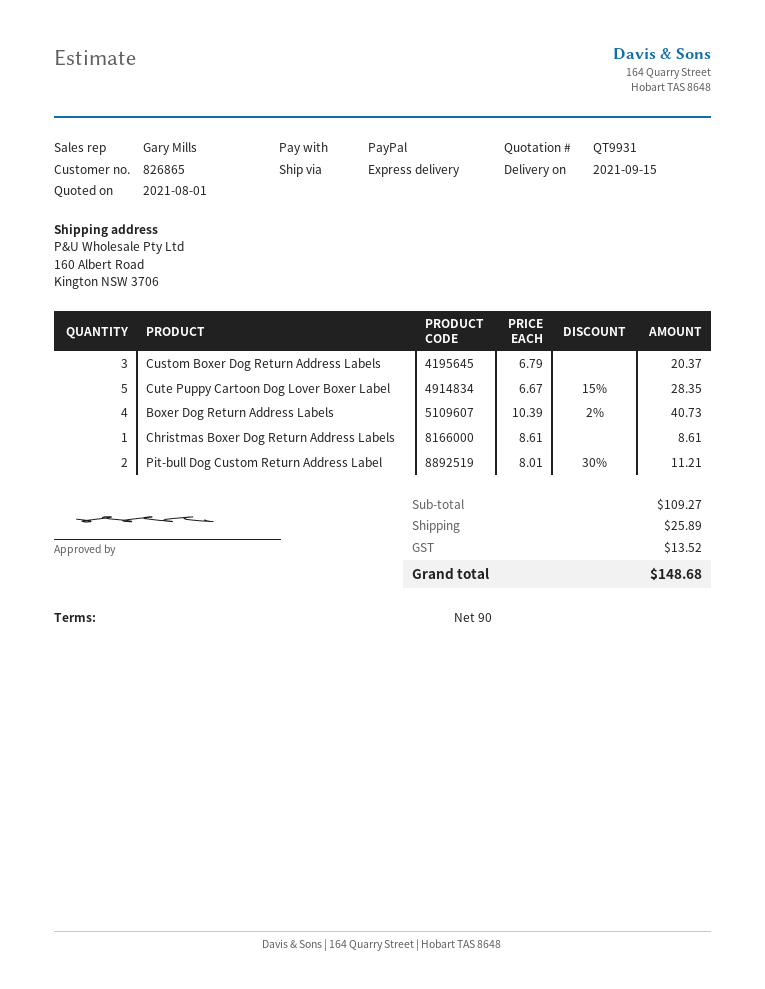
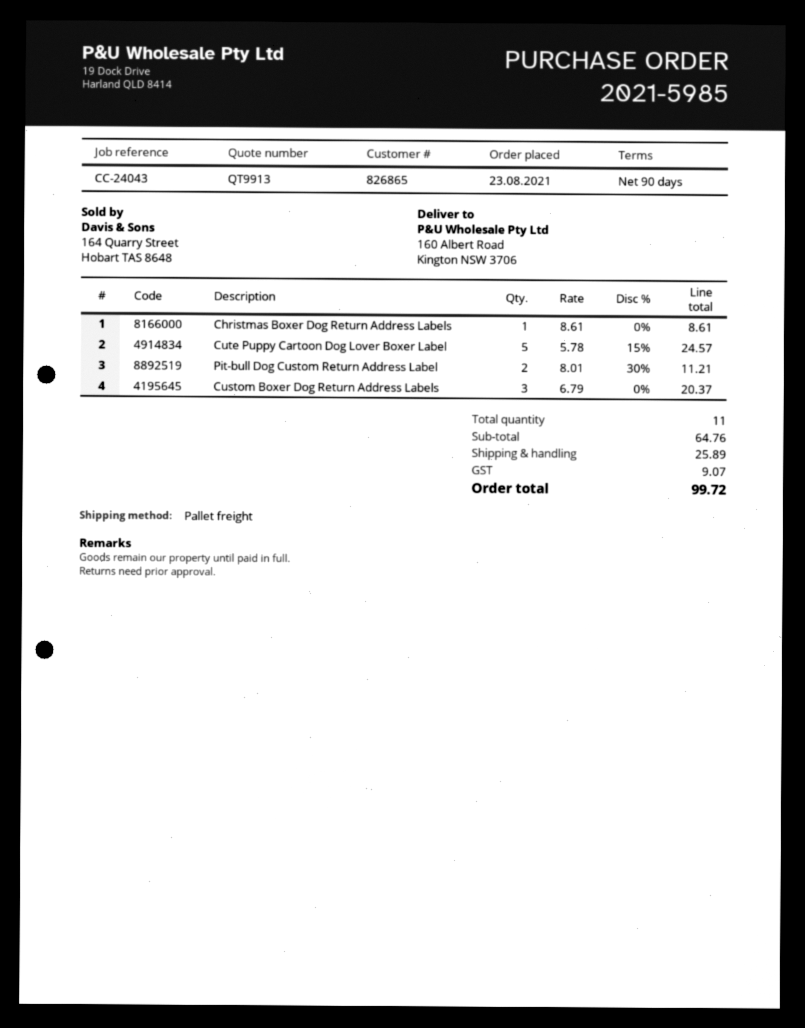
quote number: QT9931 -> QT9913
shipping method: express -> pallet freight
Cute Puppy Cartoon Dog Lover Boxer Label: 5 x 6.67 - 15% = 28.35 -> 5 x 5.78 - 15% = 24.57
Boxer Dog Return Address Labels: 4 x 10.39 - 2% = 40.73 -> none
subtotal: 109.27 -> 64.76
tax: 13.52 -> 9.07
total: 148.68 -> 99.72

